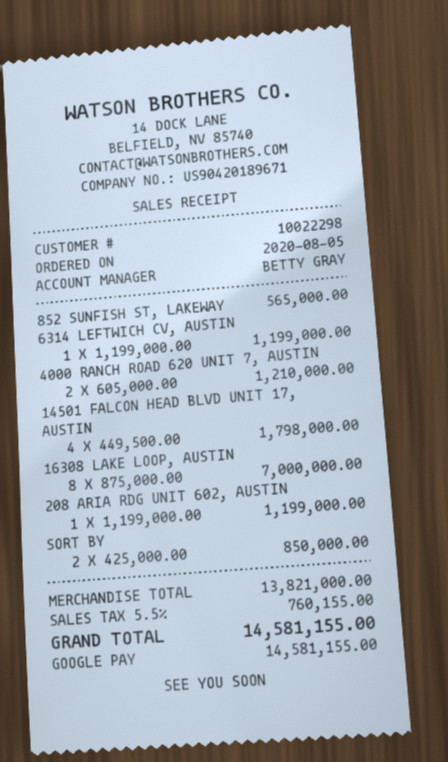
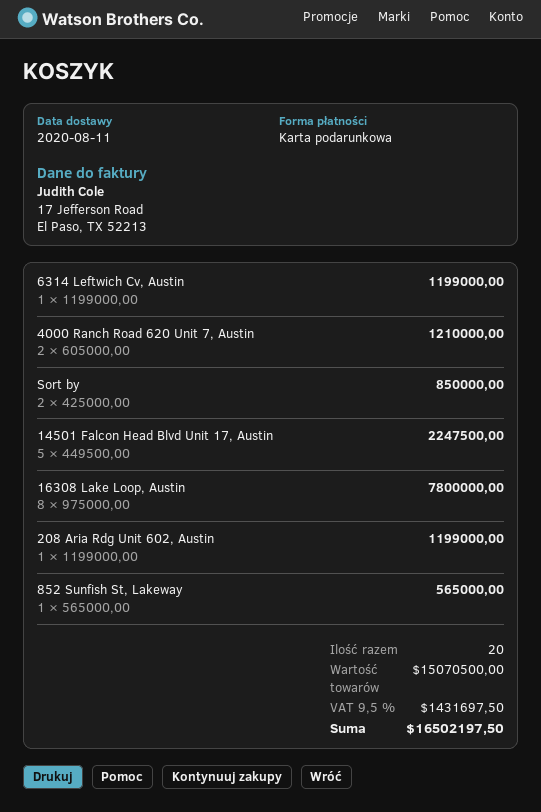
payment method: Google Pay -> gift card
14501 FALCON HEAD BLVD UNIT 17, AUSTIN: 4 x 449500.00 = 1798000.00 -> 5 x 449500.00 = 2247500.00
16308 LAKE LOOP, AUSTIN: 8 x 875000.00 = 7000000.00 -> 8 x 975000.00 = 7800000.00
subtotal: 13821000.00 -> 15070500.00
tax: 5.5% = 760155.00 -> 9.5% = 1431697.50
total: 14581155.00 -> 16502197.50

